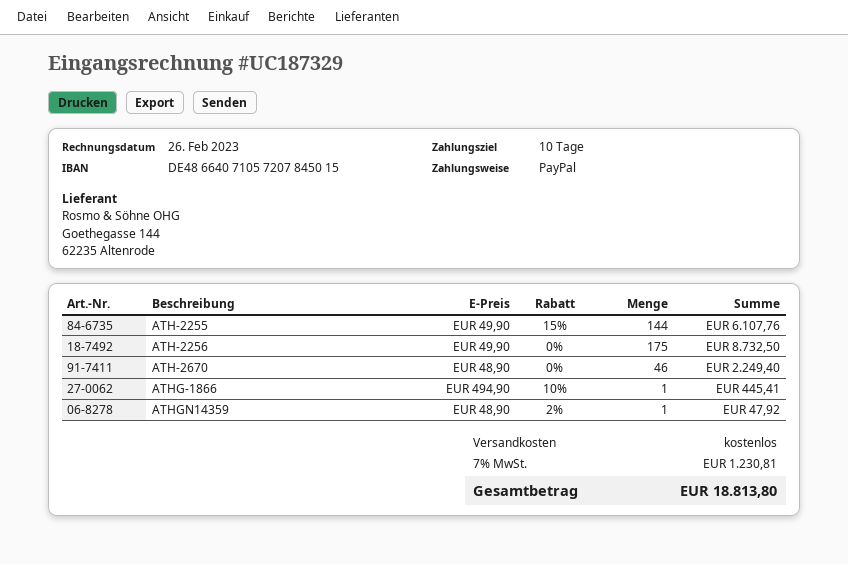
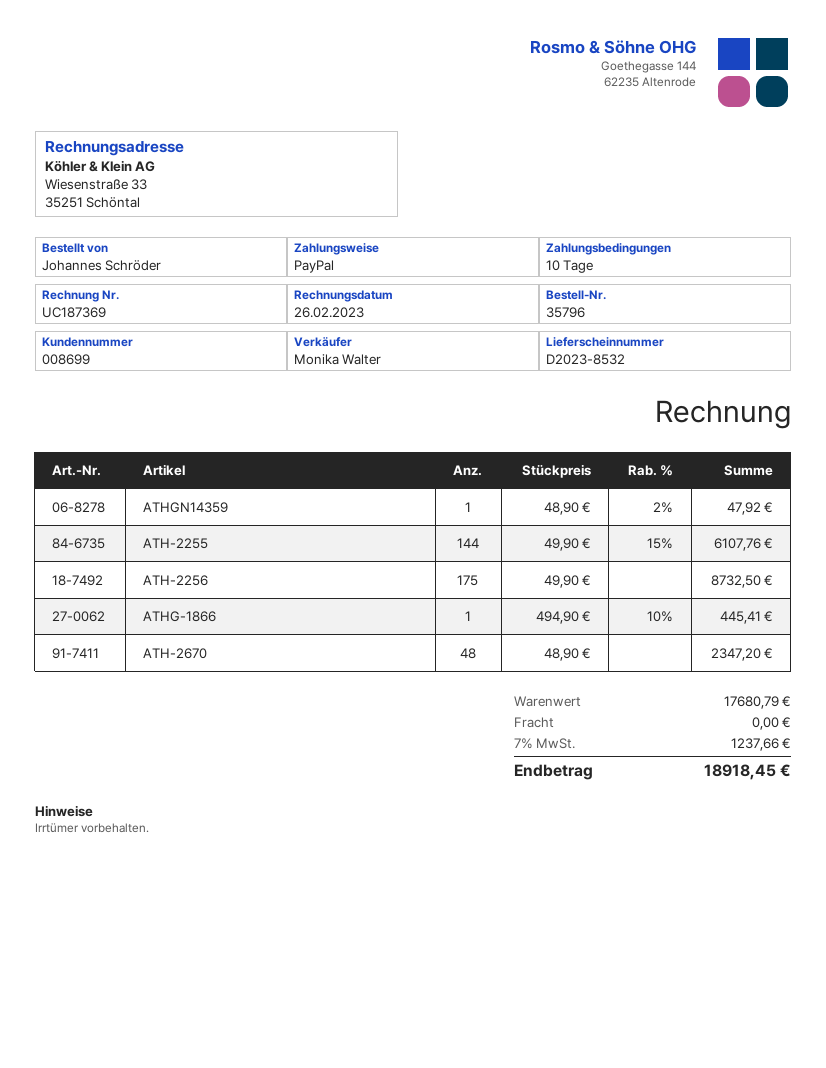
invoice number: UC187329 -> UC187369
ATH-2670: 46 x 48.90 = 2249.40 -> 48 x 48.90 = 2347.20
tax: 7% = 1230.81 -> 7% = 1237.66
total: 18813.80 -> 18918.45

